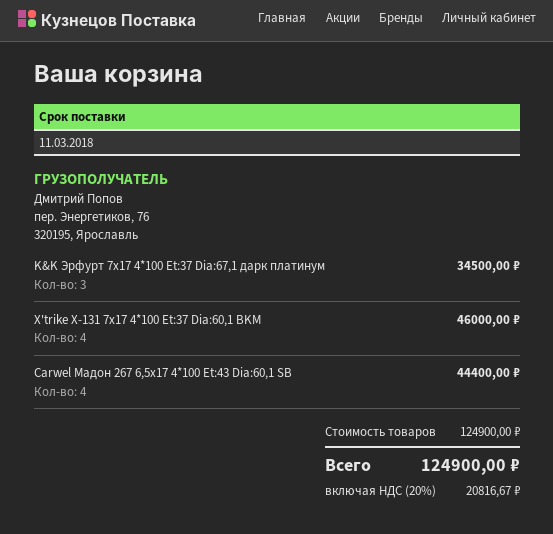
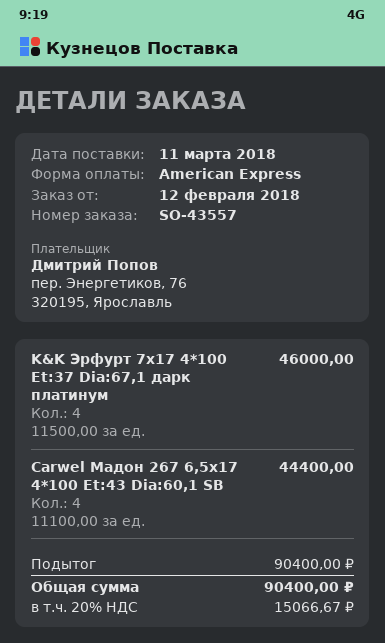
K&K Эрфурт 7x17 4*100 Et:37 Dia:67,1 дарк платинум: 3 for 34500.00 -> 4 for 46000.00
X'trike X-131 7x17 4*100 Et:37 Dia:60,1 BKM: 4 for 46000.00 -> none
subtotal: 124900.00 -> 90400.00
tax: 20% = 20816.67 -> 20% = 15066.67
total: 124900.00 -> 90400.00

